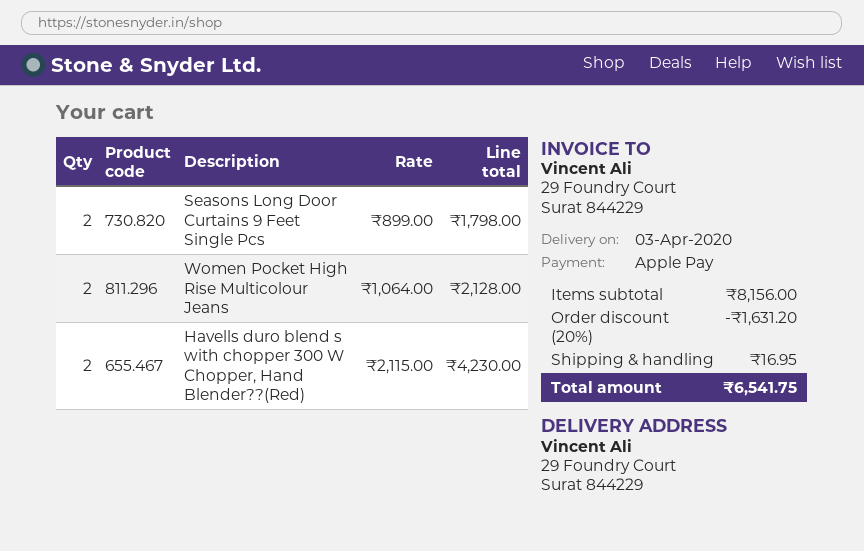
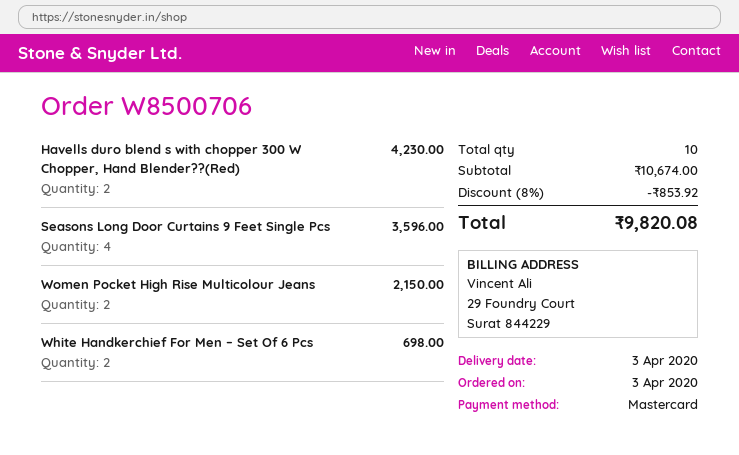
payment method: Apple Pay -> Mastercard
Seasons Long Door Curtains 9 Feet Single Pcs: 2 for 1798.00 -> 4 for 3596.00
Women Pocket High Rise Multicolour Jeans: 2 for 2128.00 -> 2 for 2150.00
White Handkerchief For Men – Set Of 6 Pcs: none -> 2 for 698.00
subtotal: 8156.00 -> 10674.00
discount: 20% = 1631.20 -> 8% = 853.92
shipping: 16.95 -> none
total: 6541.75 -> 9820.08

